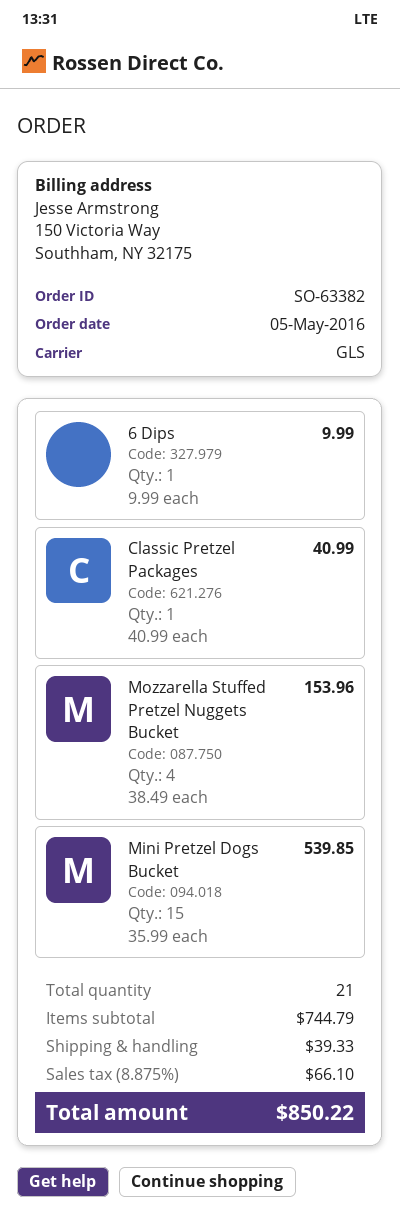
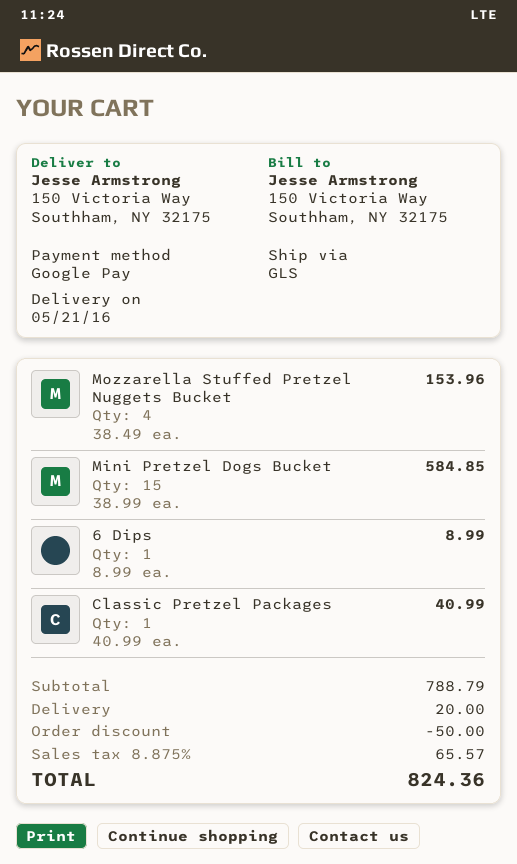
6 Dips: 1 x 9.99 = 9.99 -> 1 x 8.99 = 8.99
Mini Pretzel Dogs Bucket: 15 x 35.99 = 539.85 -> 15 x 38.99 = 584.85
subtotal: 744.79 -> 788.79
discount: none -> 50.00
shipping: 39.33 -> 20.00
tax: 8.875% = 66.10 -> 8.875% = 65.57
total: 850.22 -> 824.36

